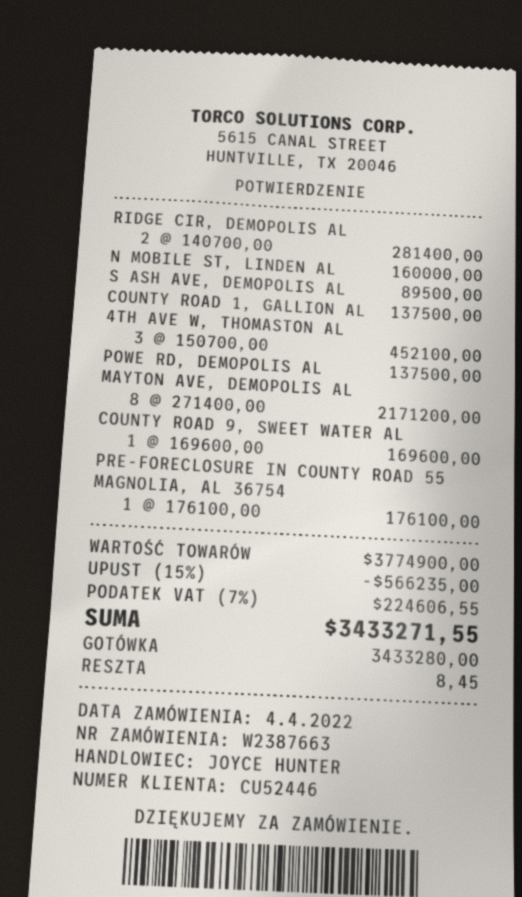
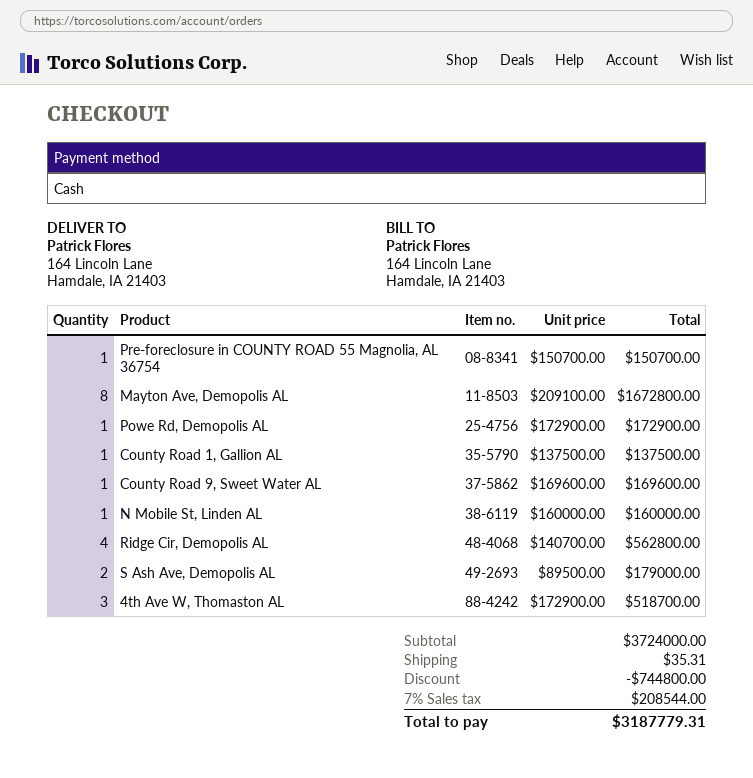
RIDGE CIR, DEMOPOLIS AL: 2 x 140700.00 = 281400.00 -> 4 x 140700.00 = 562800.00
S ASH AVE, DEMOPOLIS AL: 1 x 89500.00 = 89500.00 -> 2 x 89500.00 = 179000.00
4TH AVE W, THOMASTON AL: 3 x 150700.00 = 452100.00 -> 3 x 172900.00 = 518700.00
POWE RD, DEMOPOLIS AL: 1 x 137500.00 = 137500.00 -> 1 x 172900.00 = 172900.00
MAYTON AVE, DEMOPOLIS AL: 8 x 271400.00 = 2171200.00 -> 8 x 209100.00 = 1672800.00
PRE-FORECLOSURE IN COUNTY ROAD 55 MAGNOLIA, AL 36754: 1 x 176100.00 = 176100.00 -> 1 x 150700.00 = 150700.00
subtotal: 3774900.00 -> 3724000.00
discount: 566235.00 -> 744800.00
shipping: none -> 35.31
tax: 7% = 224606.55 -> 7% = 208544.00
total: 3433271.55 -> 3187779.31

